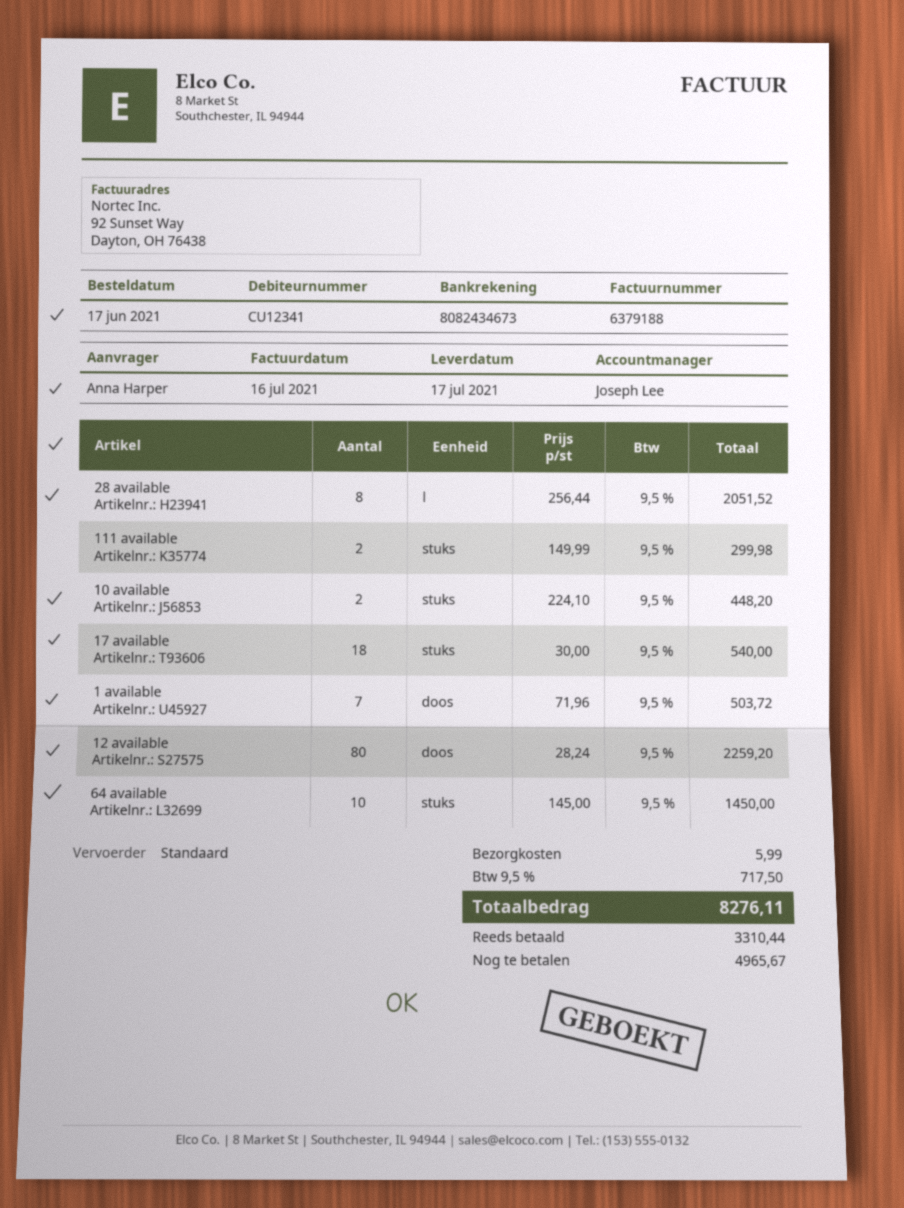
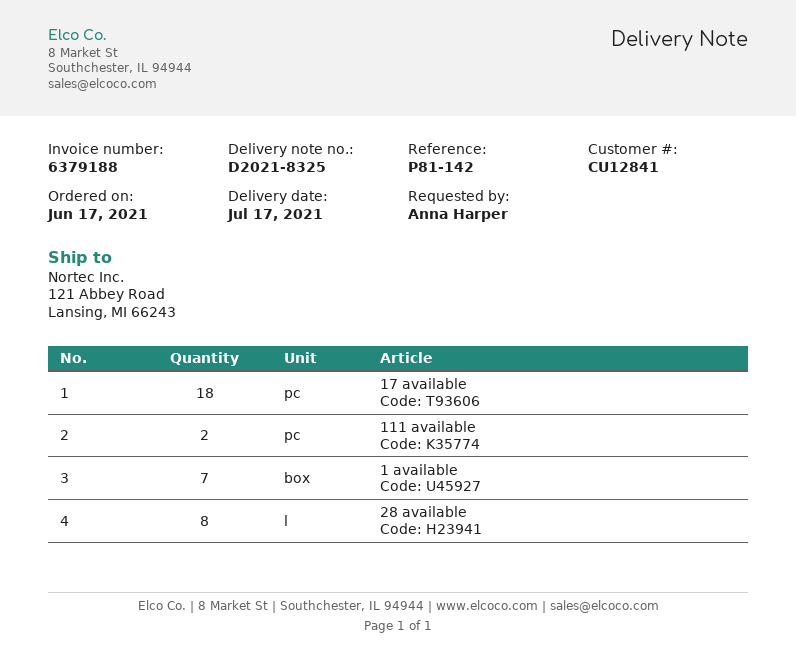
customer number: CU12341 -> CU12841
10 available: 2 -> none
12 available: 80 -> none
64 available: 10 -> none

